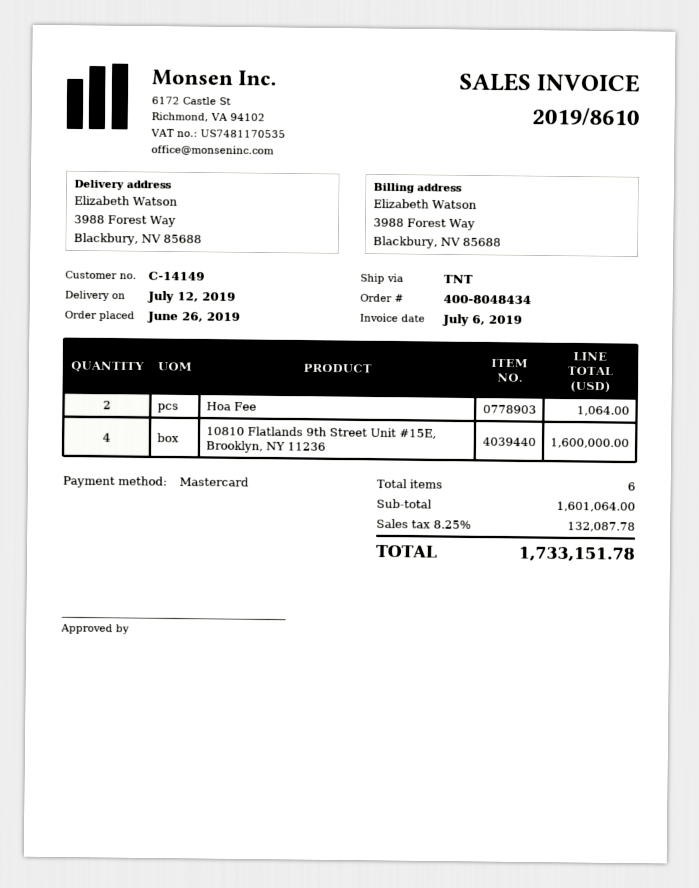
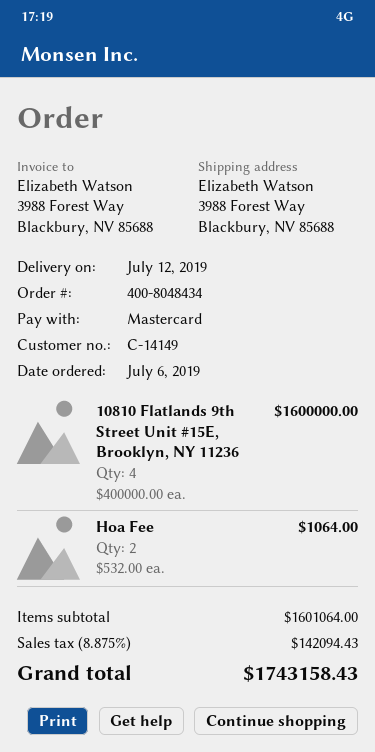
order date: 2019-06-26 -> 2019-07-06
tax: 8.25% = 132087.78 -> 8.875% = 142094.43
total: 1733151.78 -> 1743158.43

